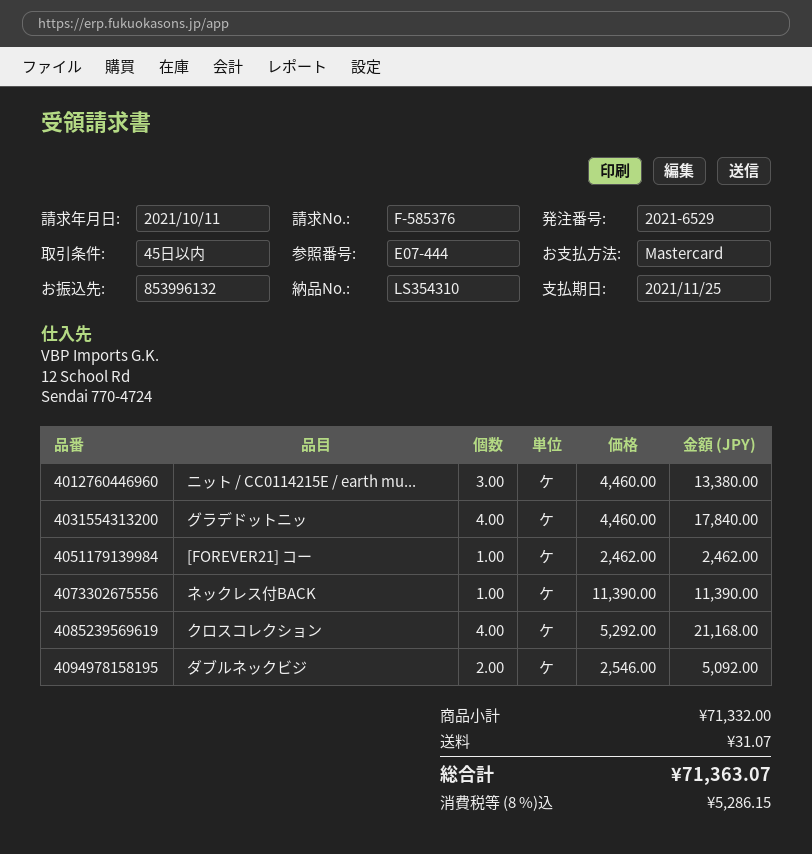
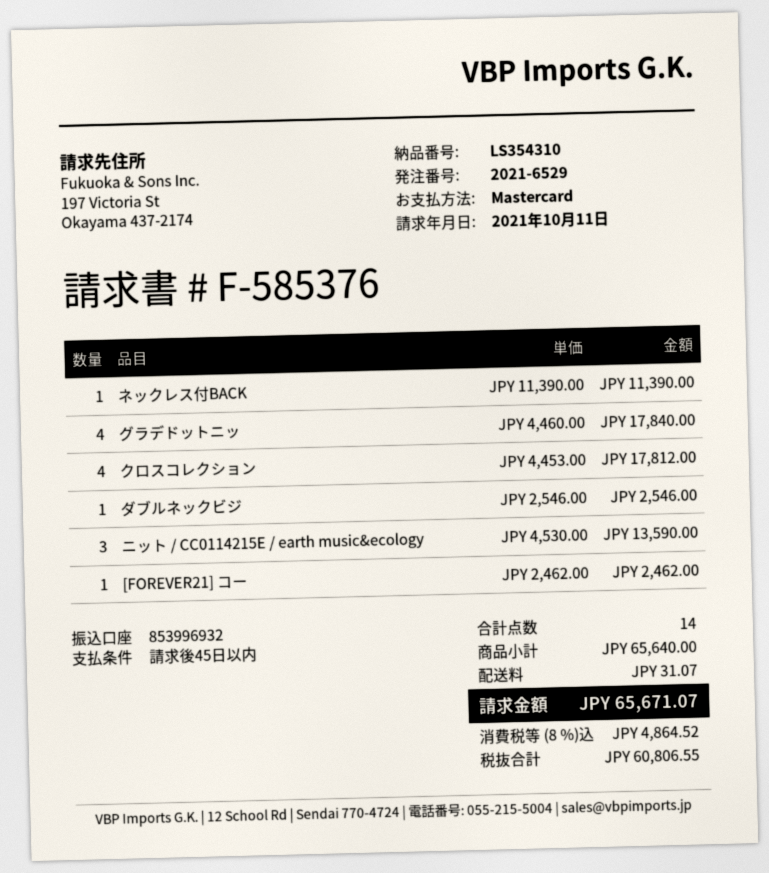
bank account: 853996132 -> 853996932
ニット / CC0114215E / earth mu...: 3 x 4460.00 = 13380.00 -> 3 x 4530.00 = 13590.00
クロスコレクション: 4 x 5292.00 = 21168.00 -> 4 x 4453.00 = 17812.00
ダブルネックビジ: 2 x 2546.00 = 5092.00 -> 1 x 2546.00 = 2546.00
subtotal: 71332.00 -> 65640.00
tax: 8% = 5286.15 -> 8% = 4864.52
total: 71363.07 -> 65671.07

